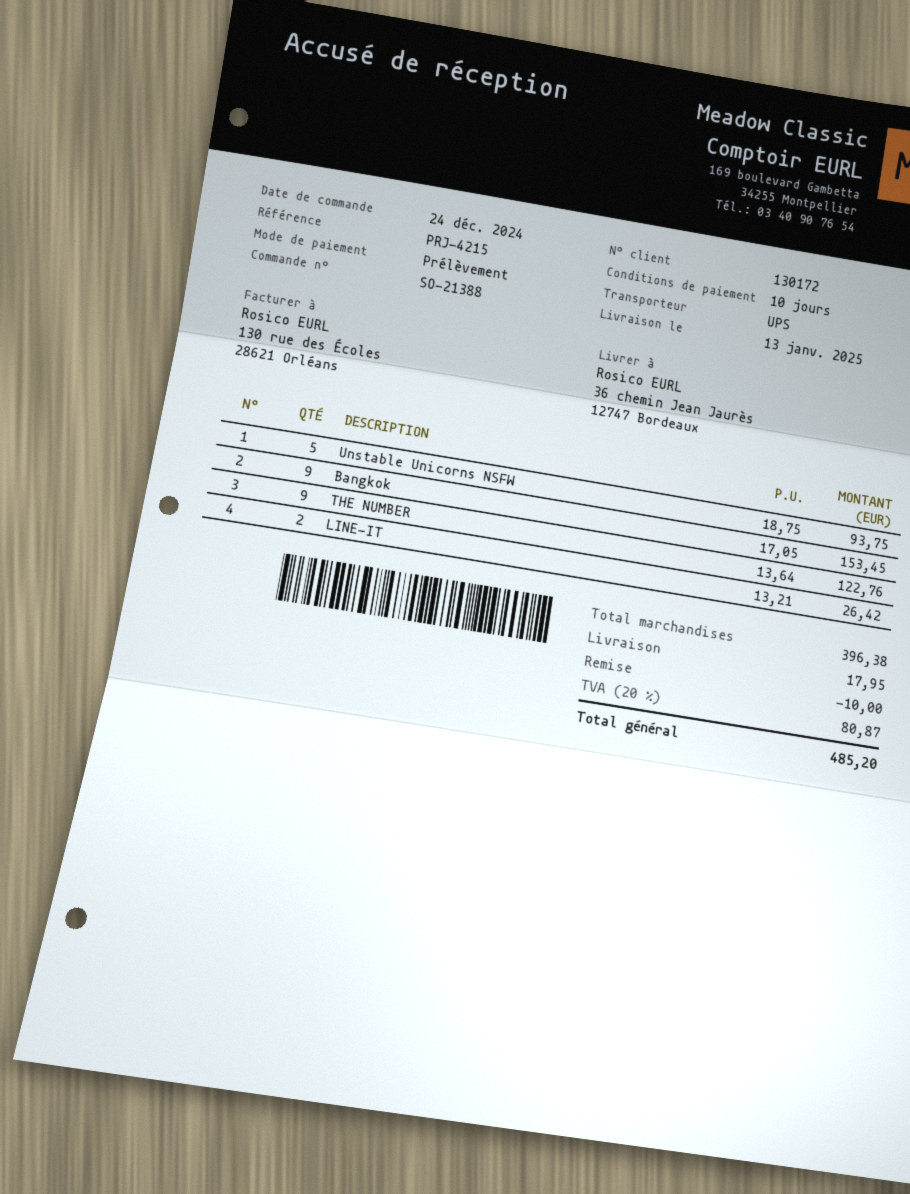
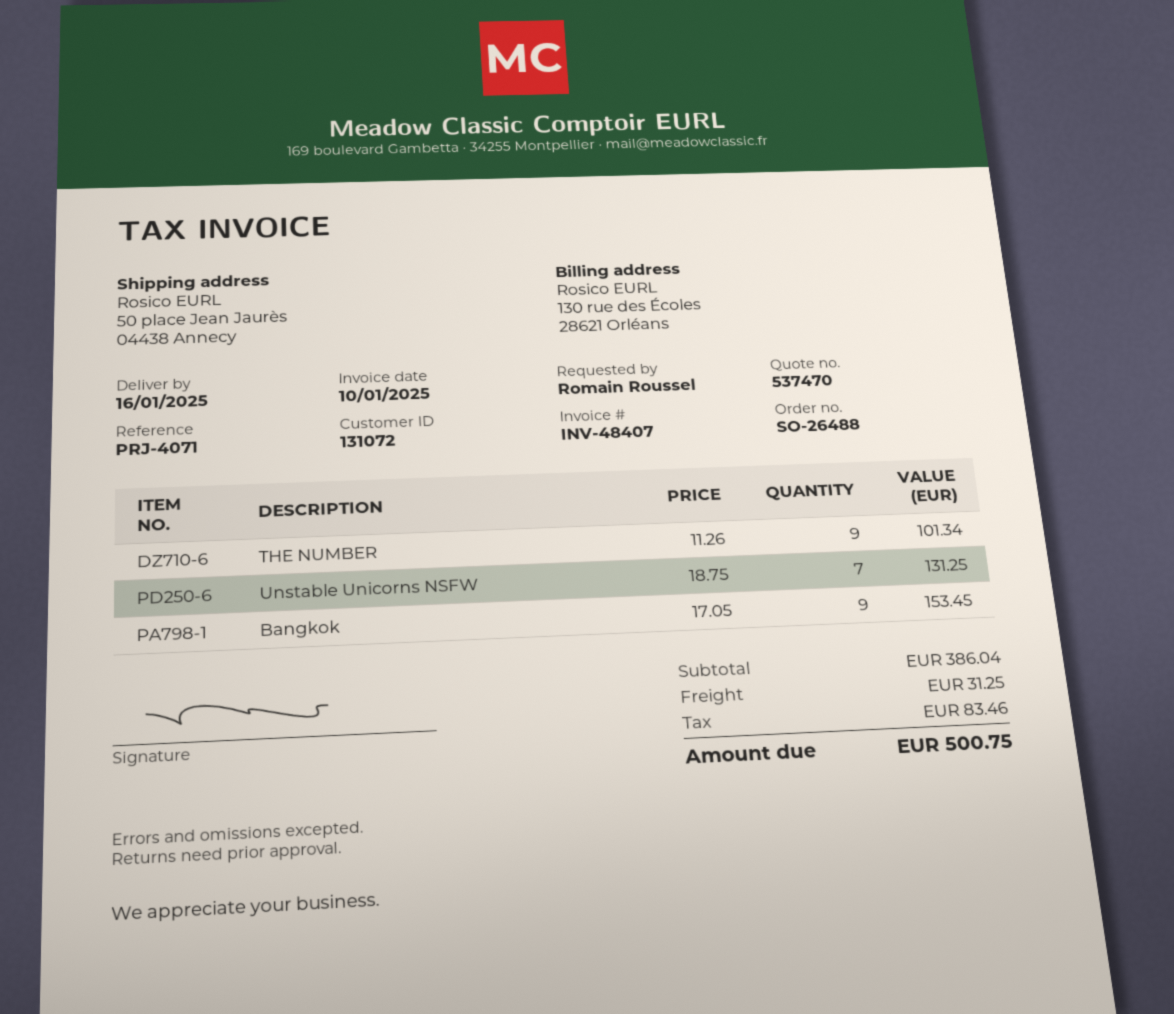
order number: SO-21388 -> SO-26488
delivery date: 2025-01-13 -> 2025-01-16
customer number: 130172 -> 131072
reference: PRJ-4215 -> PRJ-4071
ship to: 36 chemin Jean Jaurès, 12747 Bordeaux -> 50 place Jean Jaurès, 04438 Annecy
Unstable Unicorns NSFW: 5 x 18.75 = 93.75 -> 7 x 18.75 = 131.25
THE NUMBER: 9 x 13.64 = 122.76 -> 9 x 11.26 = 101.34
LINE-IT: 2 x 13.21 = 26.42 -> none
subtotal: 396.38 -> 386.04
discount: 10.00 -> none
shipping: 17.95 -> 31.25
tax: 80.87 -> 83.46
total: 485.20 -> 500.75

